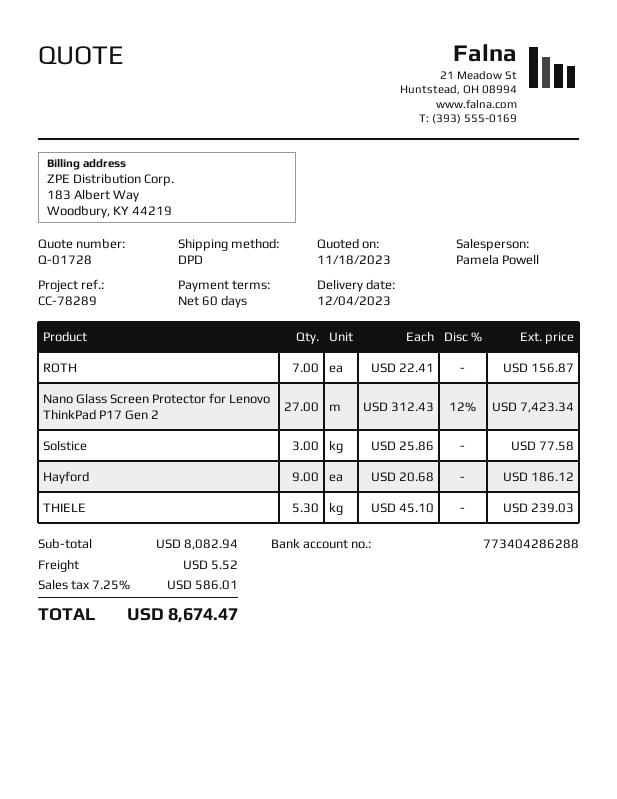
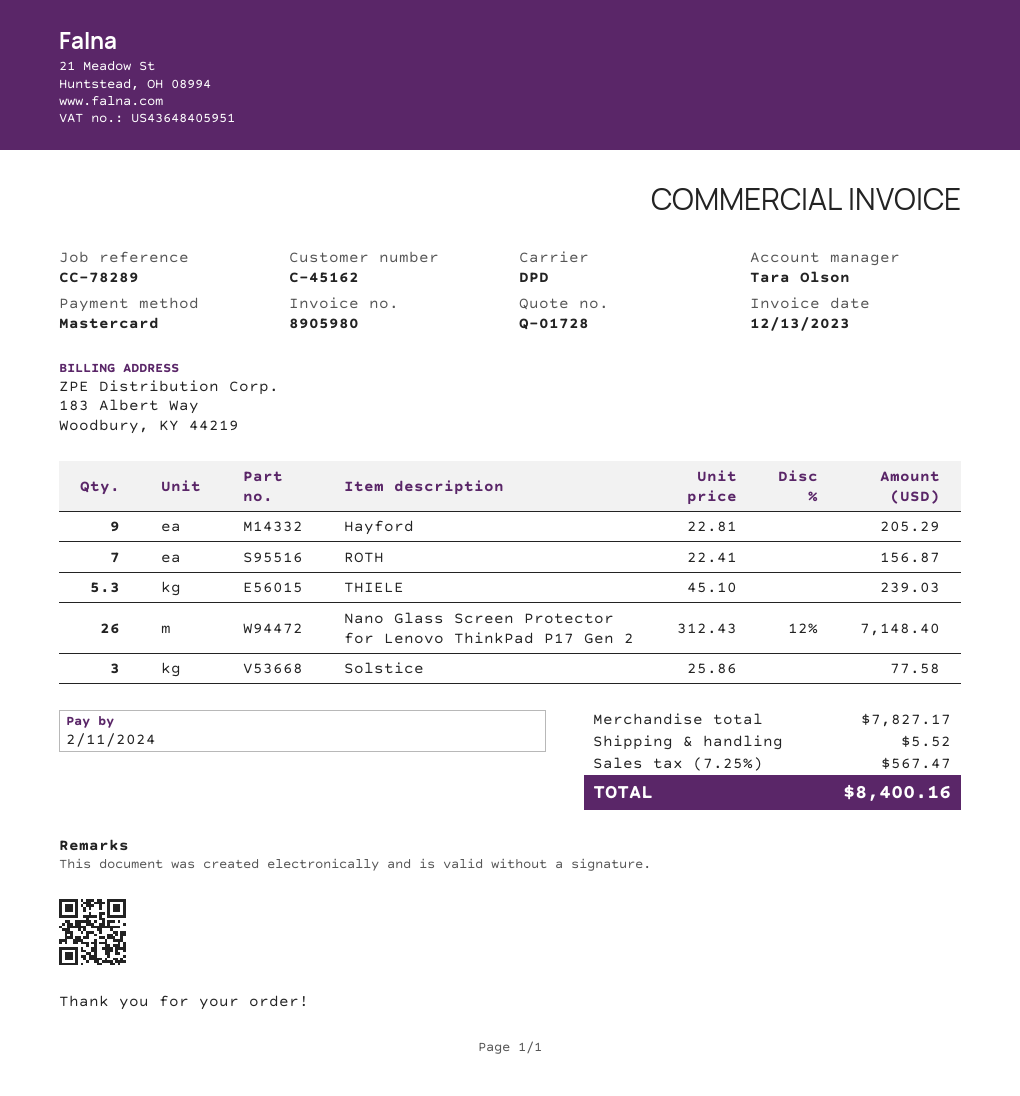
sales rep: Pamela Powell -> Tara Olson
Nano Glass Screen Protector for Lenovo ThinkPad P17 Gen 2: 27 x 312.43 - 12% = 7423.34 -> 26 x 312.43 - 12% = 7148.40
Hayford: 9 x 20.68 = 186.12 -> 9 x 22.81 = 205.29
subtotal: 8082.94 -> 7827.17
tax: 7.25% = 586.01 -> 7.25% = 567.47
total: 8674.47 -> 8400.16

